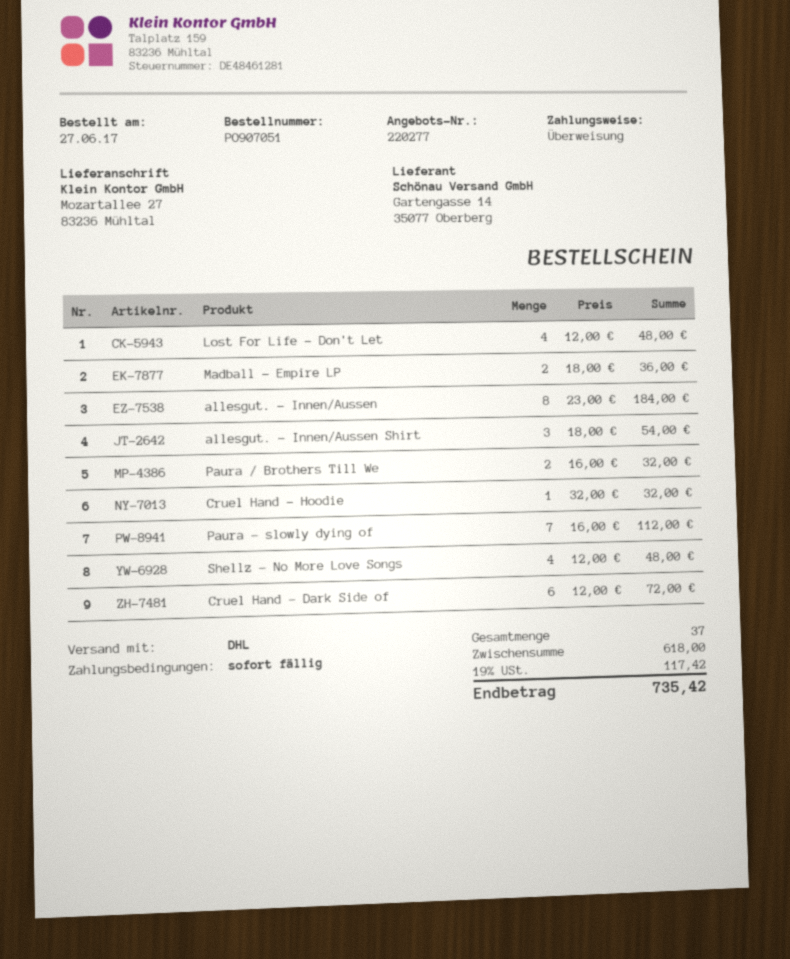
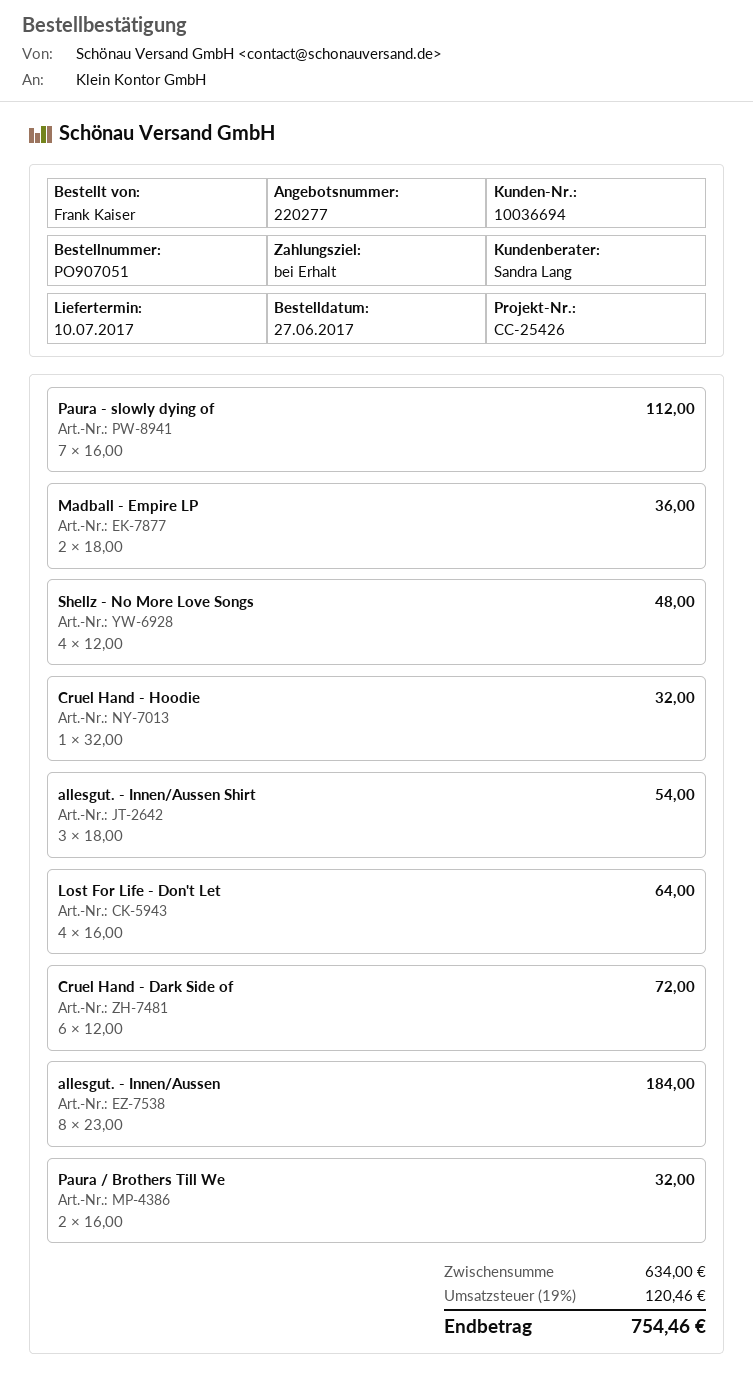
Lost For Life - Don't Let: 4 x 12.00 = 48.00 -> 4 x 16.00 = 64.00
subtotal: 618.00 -> 634.00
tax: 19% = 117.42 -> 19% = 120.46
total: 735.42 -> 754.46

